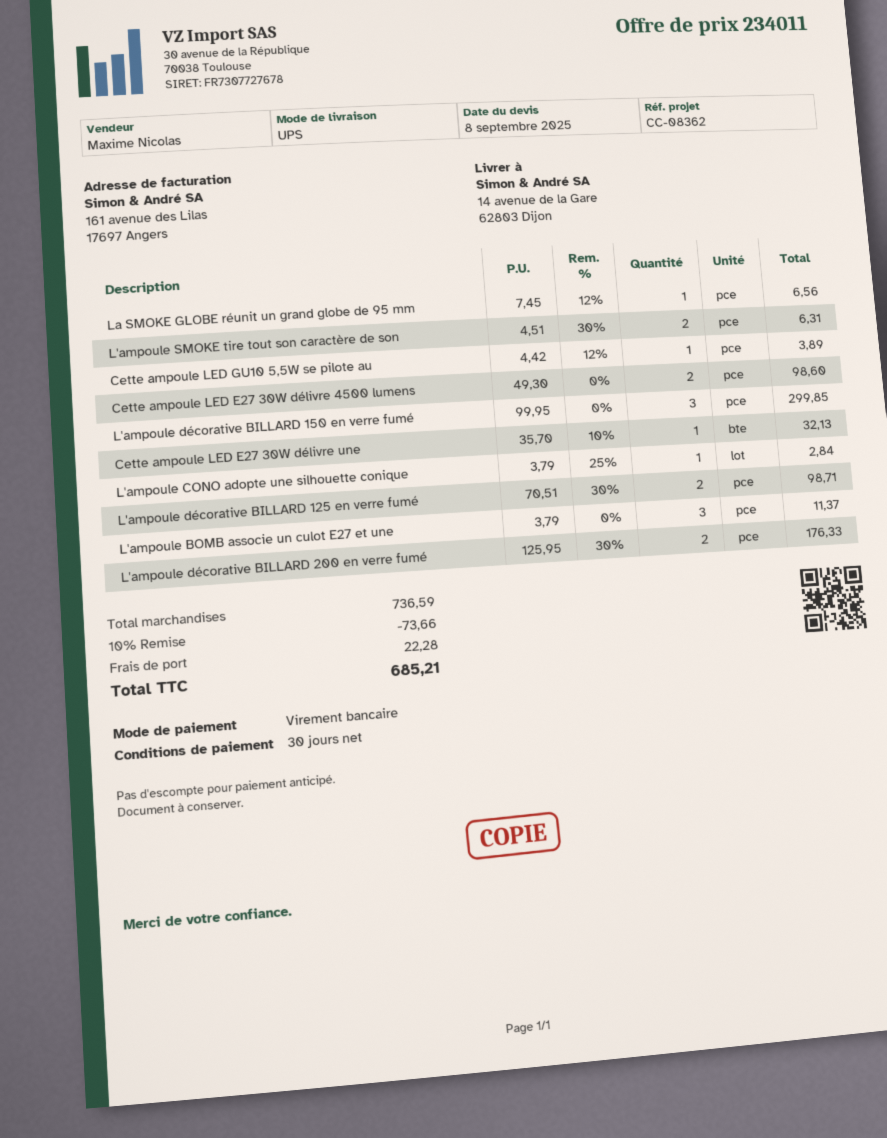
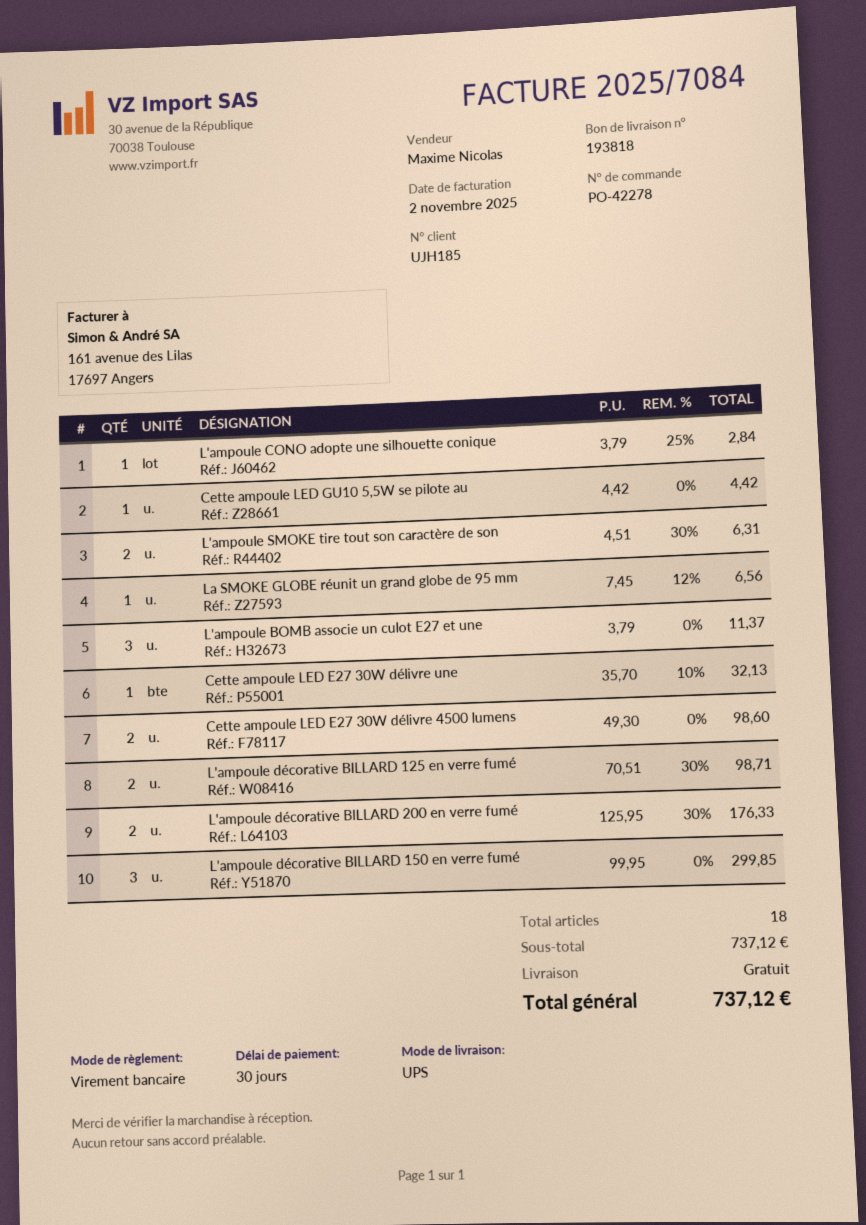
Cette ampoule LED GU10 5,5W se pilote au: 1 x 4.42 - 12% = 3.89 -> 1 x 4.42 = 4.42
subtotal: 736.59 -> 737.12
discount: 10% = 73.66 -> none
shipping: 22.28 -> 0.00
total: 685.21 -> 737.12

